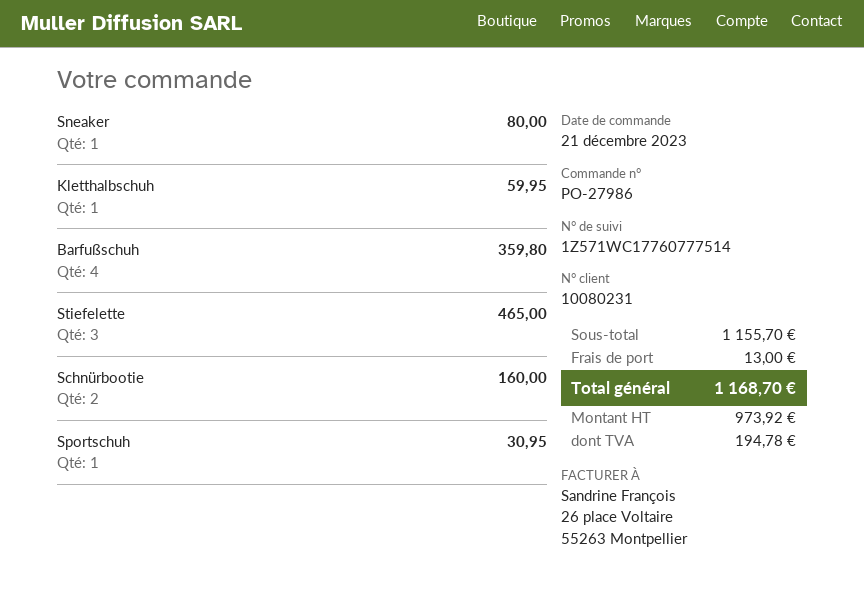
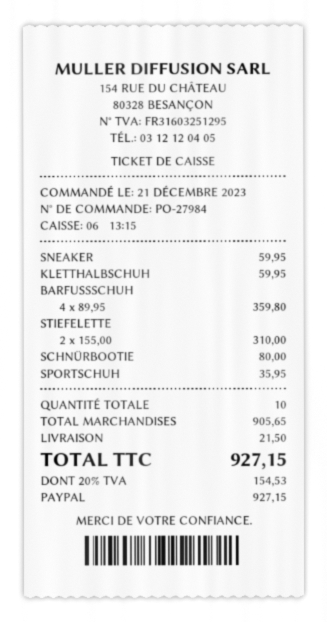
order number: PO-27986 -> PO-27984
Sneaker: 1 for 80.00 -> 1 for 59.95
Stiefelette: 3 for 465.00 -> 2 for 310.00
Schnürbootie: 2 for 160.00 -> 1 for 80.00
Sportschuh: 1 for 30.95 -> 1 for 35.95
subtotal: 1155.70 -> 905.65
shipping: 13.00 -> 21.50
tax: 194.78 -> 154.53
total: 1168.70 -> 927.15

